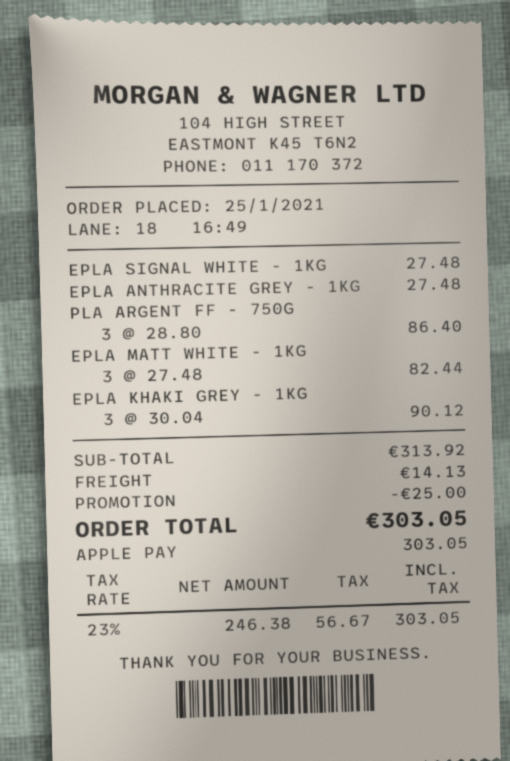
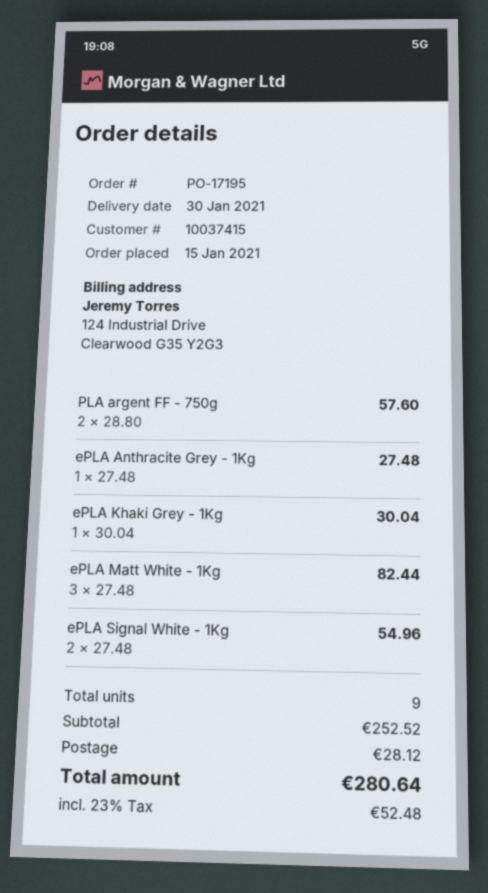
order date: 2021-01-25 -> 2021-01-15
EPLA SIGNAL WHITE - 1KG: 1 x 27.48 = 27.48 -> 2 x 27.48 = 54.96
PLA ARGENT FF - 750G: 3 x 28.80 = 86.40 -> 2 x 28.80 = 57.60
EPLA KHAKI GREY - 1KG: 3 x 30.04 = 90.12 -> 1 x 30.04 = 30.04
subtotal: 313.92 -> 252.52
discount: 25.00 -> none
shipping: 14.13 -> 28.12
tax: 23% = 56.67 -> 23% = 52.48
total: 303.05 -> 280.64

